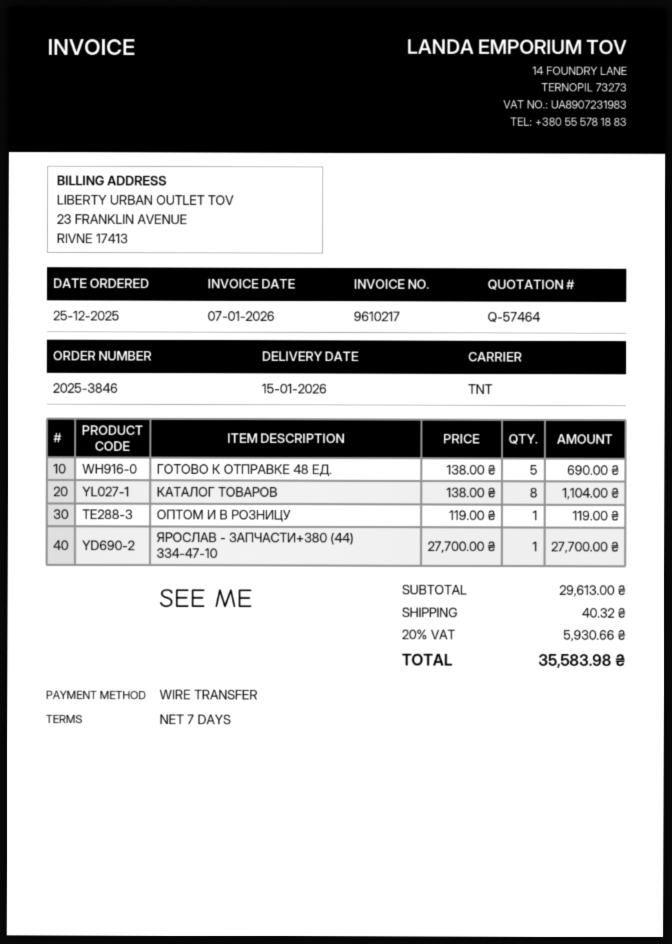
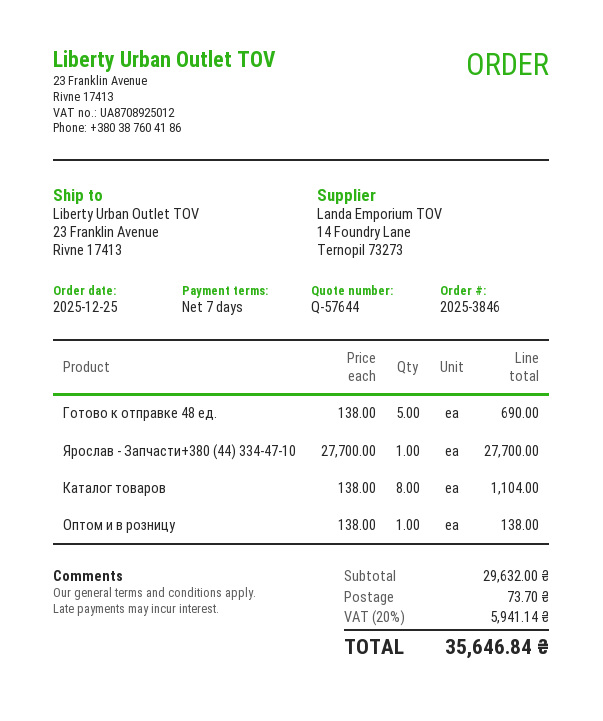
quote number: Q-57464 -> Q-57644
ОПТОМ И В РОЗНИЦУ: 1 x 119.00 = 119.00 -> 1 x 138.00 = 138.00
subtotal: 29613.00 -> 29632.00
shipping: 40.32 -> 73.70
tax: 20% = 5930.66 -> 20% = 5941.14
total: 35583.98 -> 35646.84

